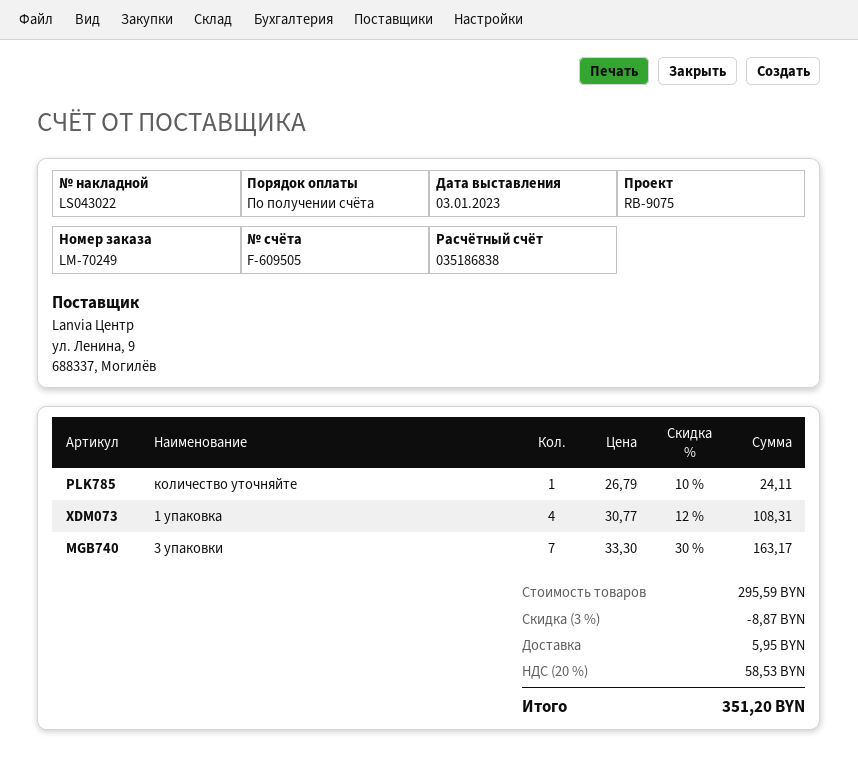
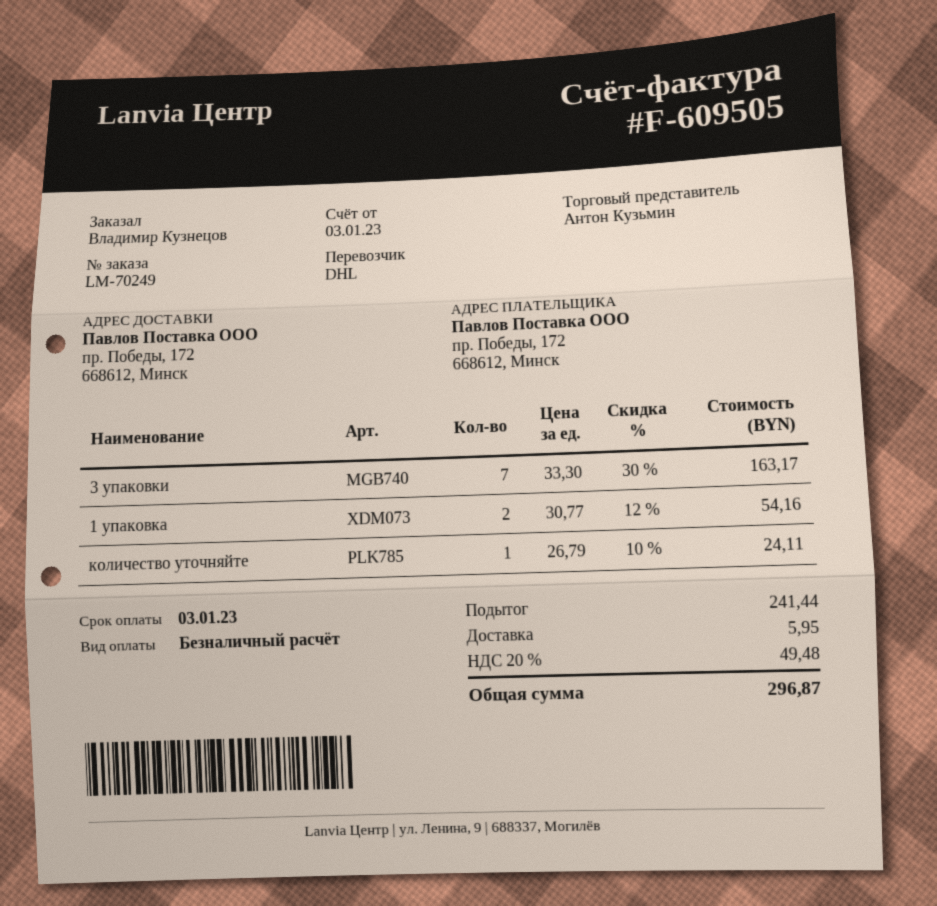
1 упаковка: 4 x 30.77 - 12% = 108.31 -> 2 x 30.77 - 12% = 54.16
subtotal: 295.59 -> 241.44
discount: 3% = 8.87 -> none
tax: 20% = 58.53 -> 20% = 49.48
total: 351.20 -> 296.87

